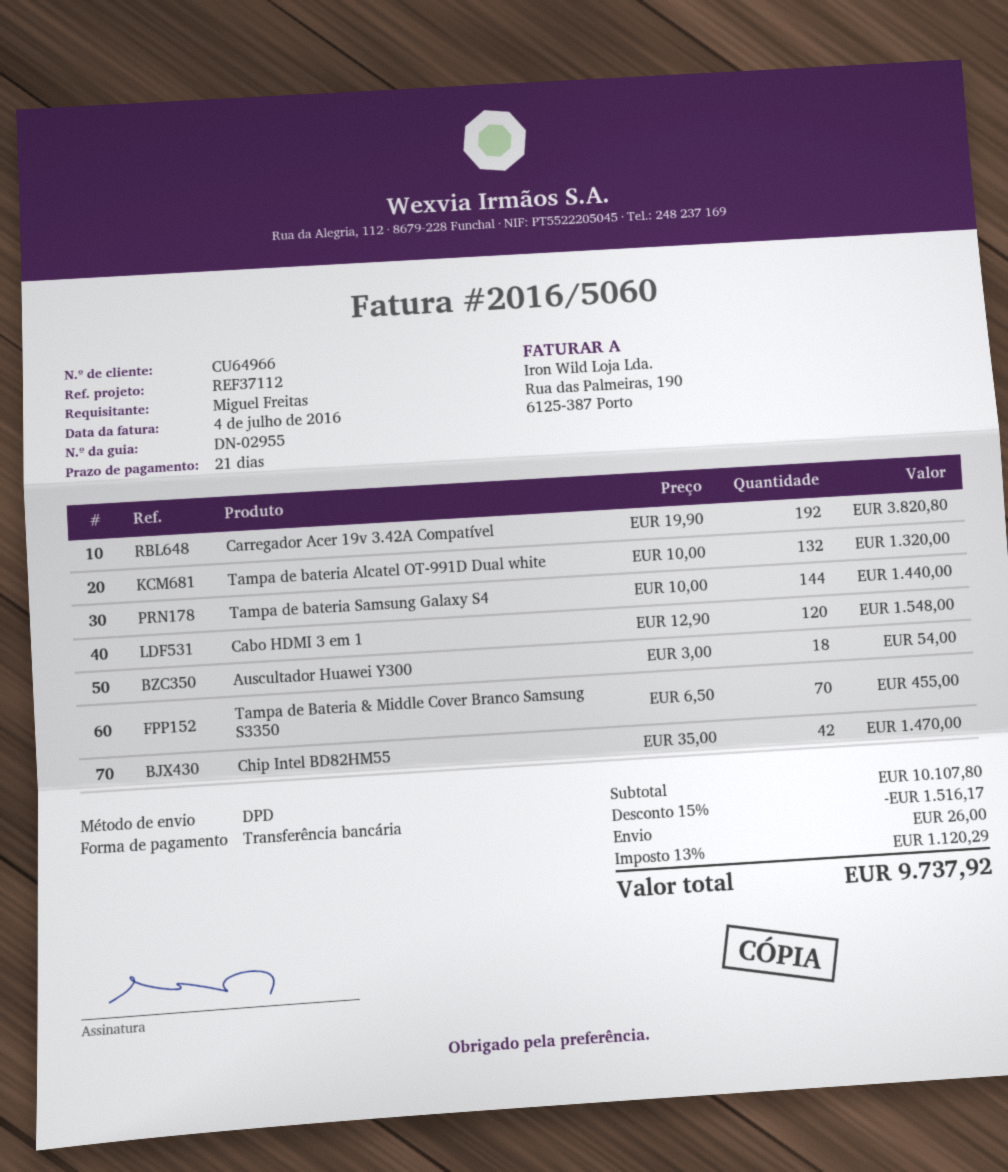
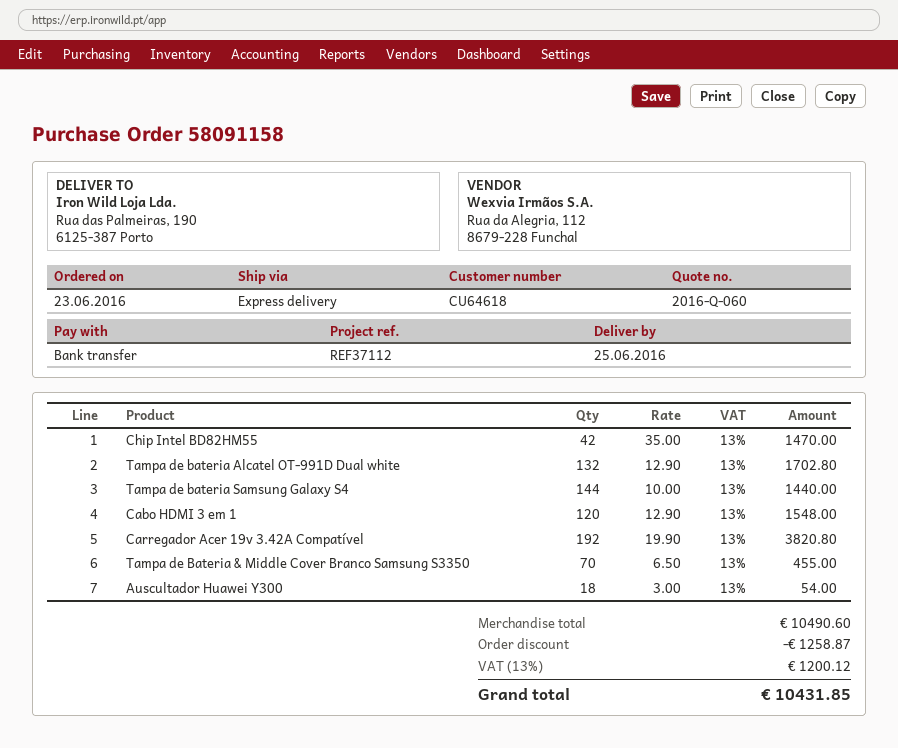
customer number: CU64966 -> CU64618
shipping method: DPD -> express
Tampa de bateria Alcatel OT-991D Dual white: 132 x 10.00 = 1320.00 -> 132 x 12.90 = 1702.80
subtotal: 10107.80 -> 10490.60
discount: 1516.17 -> 1258.87
shipping: 26.00 -> none
tax: 13% = 1120.29 -> 13% = 1200.12
total: 9737.92 -> 10431.85

